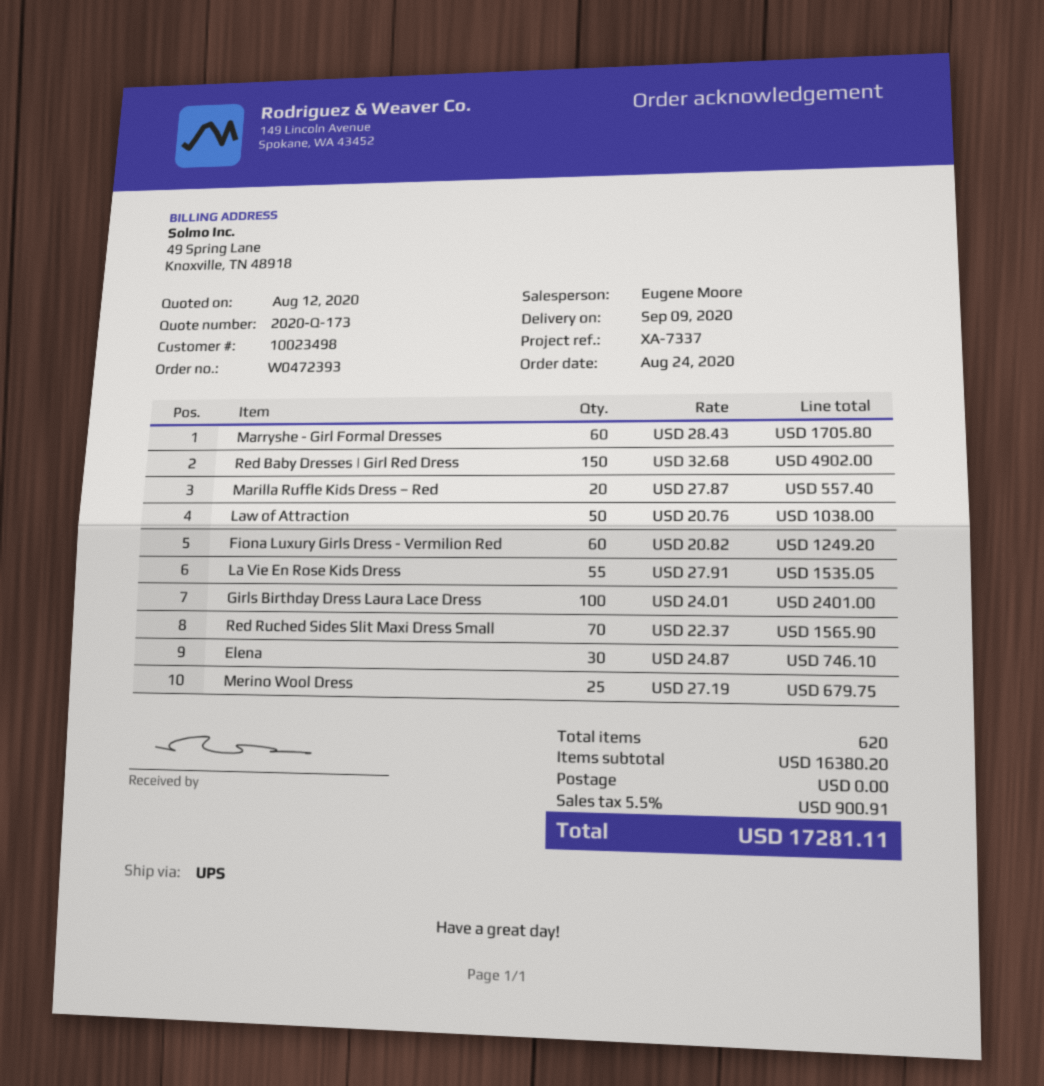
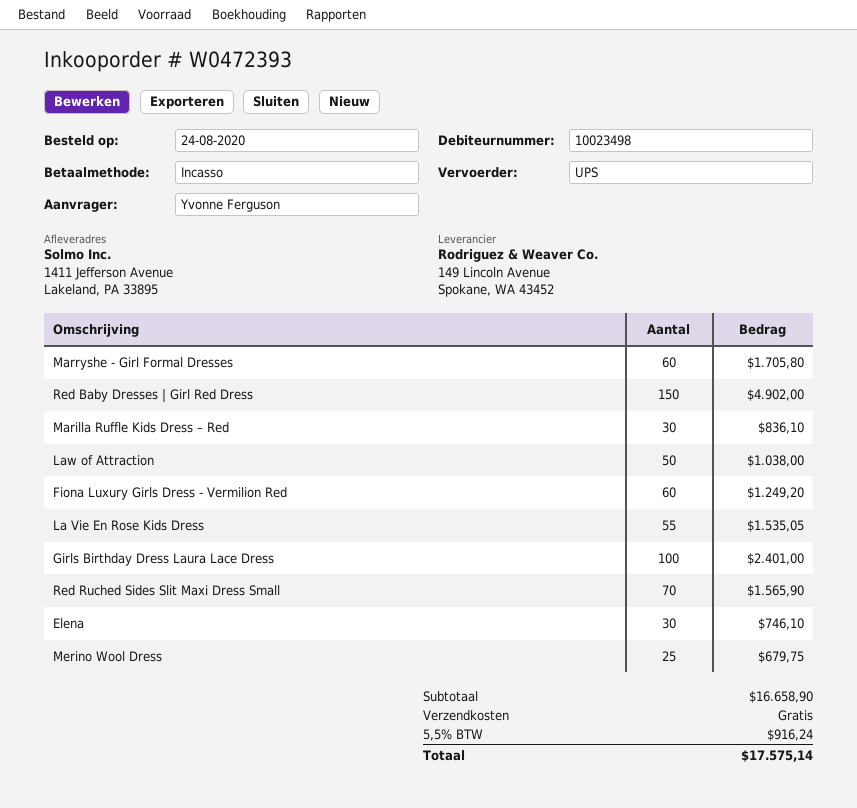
Marilla Ruffle Kids Dress – Red: 20 for 557.40 -> 30 for 836.10
subtotal: 16380.20 -> 16658.90
tax: 5.5% = 900.91 -> 5.5% = 916.24
total: 17281.11 -> 17575.14

